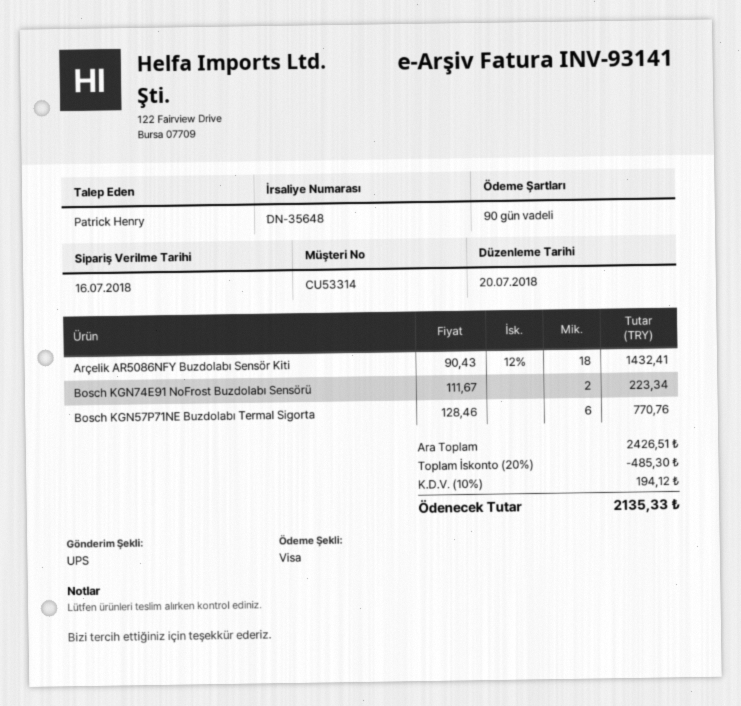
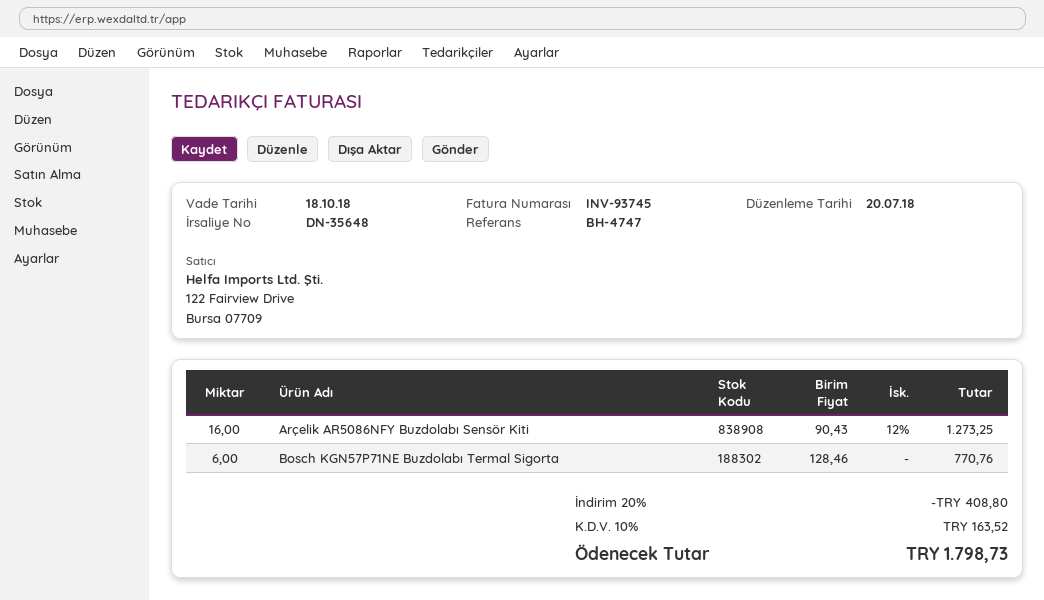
invoice number: INV-93141 -> INV-93745
Arçelik AR5086NFY Buzdolabı Sensör Kiti: 18 x 90.43 - 12% = 1432.41 -> 16 x 90.43 - 12% = 1273.25
Bosch KGN74E91 NoFrost Buzdolabı Sensörü: 2 x 111.67 = 223.34 -> none
discount: 20% = 485.30 -> 20% = 408.80
tax: 10% = 194.12 -> 10% = 163.52
total: 2135.33 -> 1798.73

